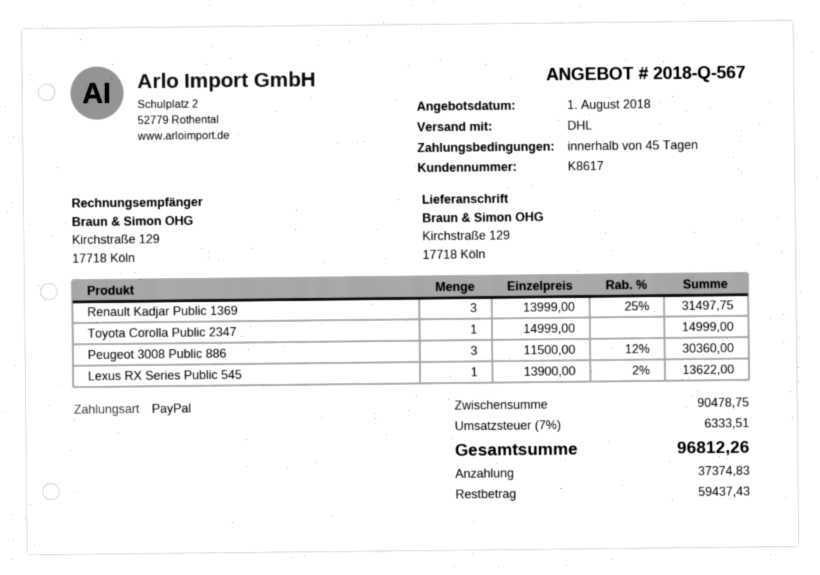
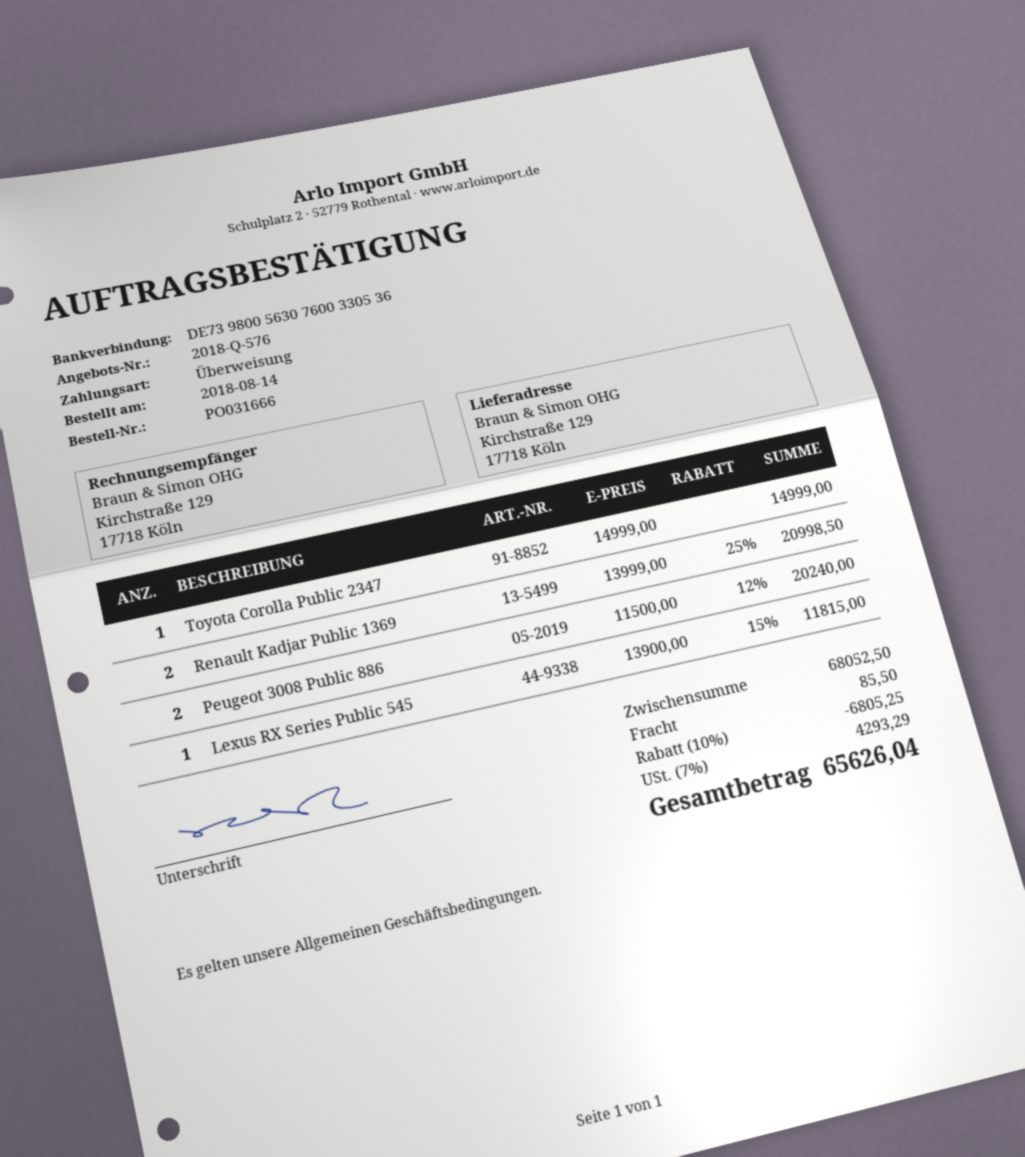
quote number: 2018-Q-567 -> 2018-Q-576
payment method: PayPal -> bank transfer
Renault Kadjar Public 1369: 3 x 13999.00 - 25% = 31497.75 -> 2 x 13999.00 - 25% = 20998.50
Peugeot 3008 Public 886: 3 x 11500.00 - 12% = 30360.00 -> 2 x 11500.00 - 12% = 20240.00
Lexus RX Series Public 545: 1 x 13900.00 - 2% = 13622.00 -> 1 x 13900.00 - 15% = 11815.00
subtotal: 90478.75 -> 68052.50
discount: none -> 10% = 6805.25
shipping: none -> 85.50
tax: 7% = 6333.51 -> 7% = 4293.29
total: 96812.26 -> 65626.04

